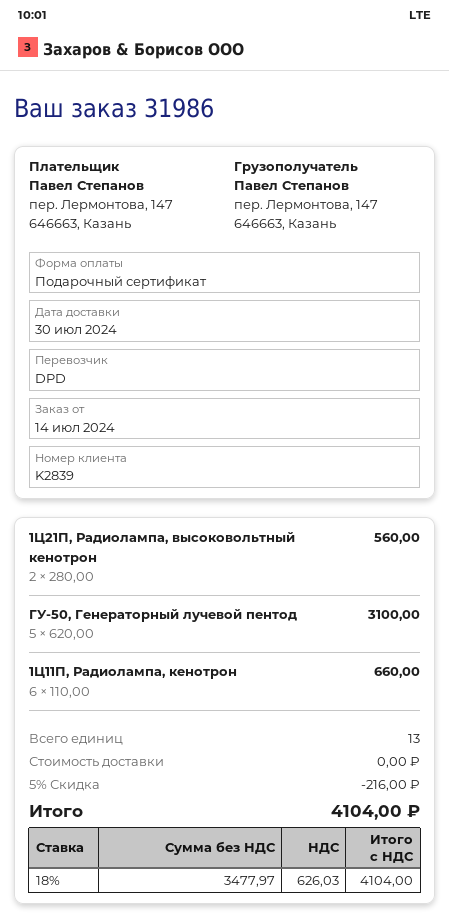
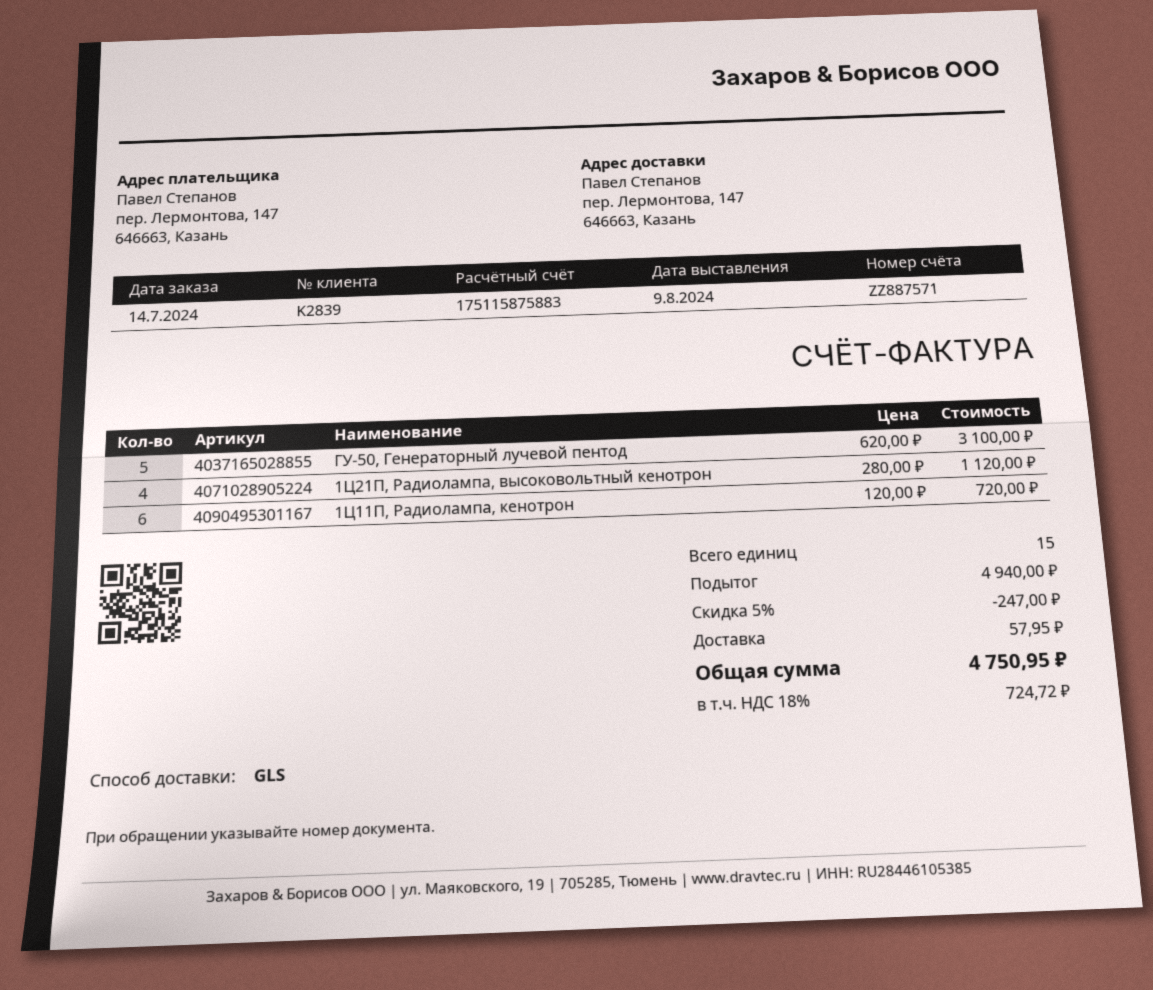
shipping method: DPD -> GLS
1Ц21П, Радиолампа, высоковольтный кенотрон: 2 x 280.00 = 560.00 -> 4 x 280.00 = 1120.00
1Ц11П, Радиолампа, кенотрон: 6 x 110.00 = 660.00 -> 6 x 120.00 = 720.00
total quantity: 13 -> 15
discount: 5% = 216.00 -> 5% = 247.00
shipping: 0.00 -> 57.95
tax: 18% = 626.03 -> 18% = 724.72
total: 4104.00 -> 4750.95

